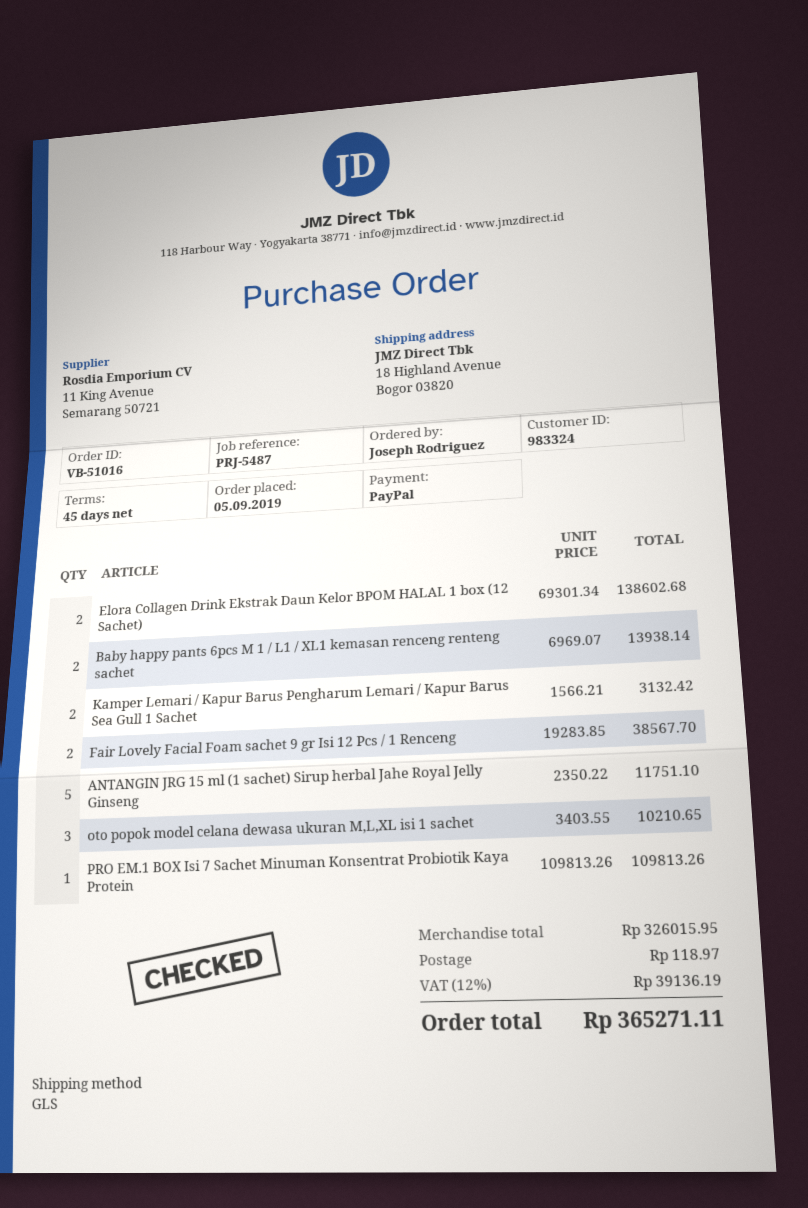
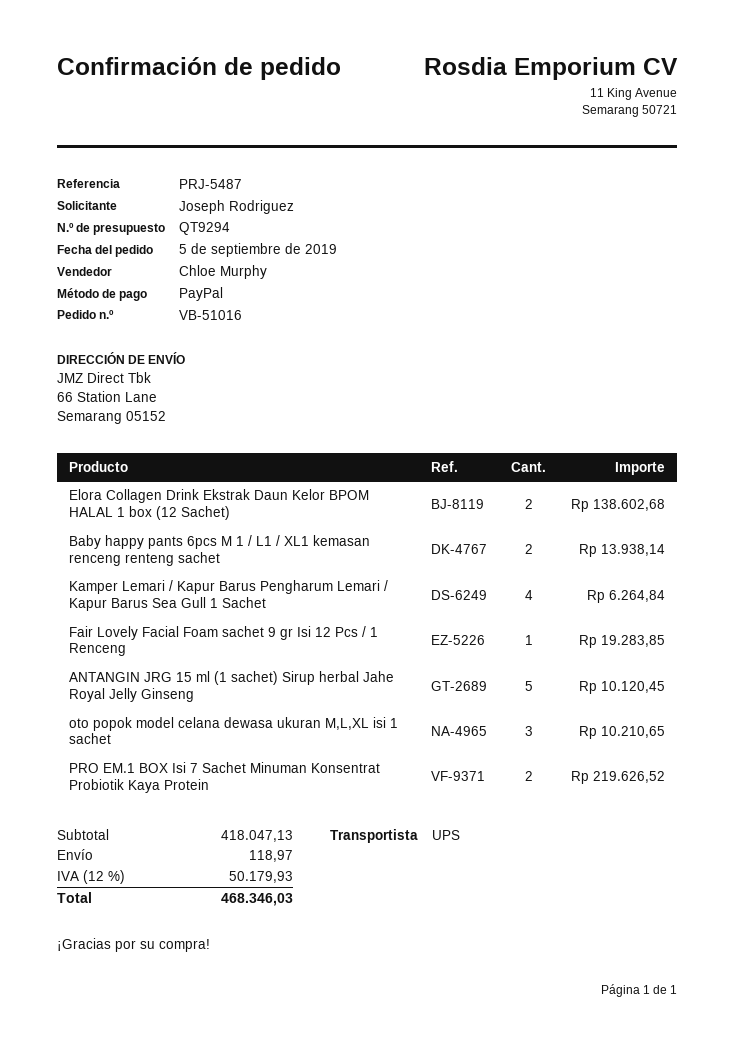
shipping method: GLS -> UPS
ship to: 18 Highland Avenue, Bogor 03820 -> 66 Station Lane, Semarang 05152
Kamper Lemari / Kapur Barus Pengharum Lemari / Kapur Barus Sea Gull 1 Sachet: 2 for 3132.42 -> 4 for 6264.84
Fair Lovely Facial Foam sachet 9 gr Isi 12 Pcs / 1 Renceng: 2 for 38567.70 -> 1 for 19283.85
ANTANGIN JRG 15 ml (1 sachet) Sirup herbal Jahe Royal Jelly Ginseng: 5 for 11751.10 -> 5 for 10120.45
PRO EM.1 BOX Isi 7 Sachet Minuman Konsentrat Probiotik Kaya Protein: 1 for 109813.26 -> 2 for 219626.52
subtotal: 326015.95 -> 418047.13
tax: 12% = 39136.19 -> 12% = 50179.93
total: 365271.11 -> 468346.03

